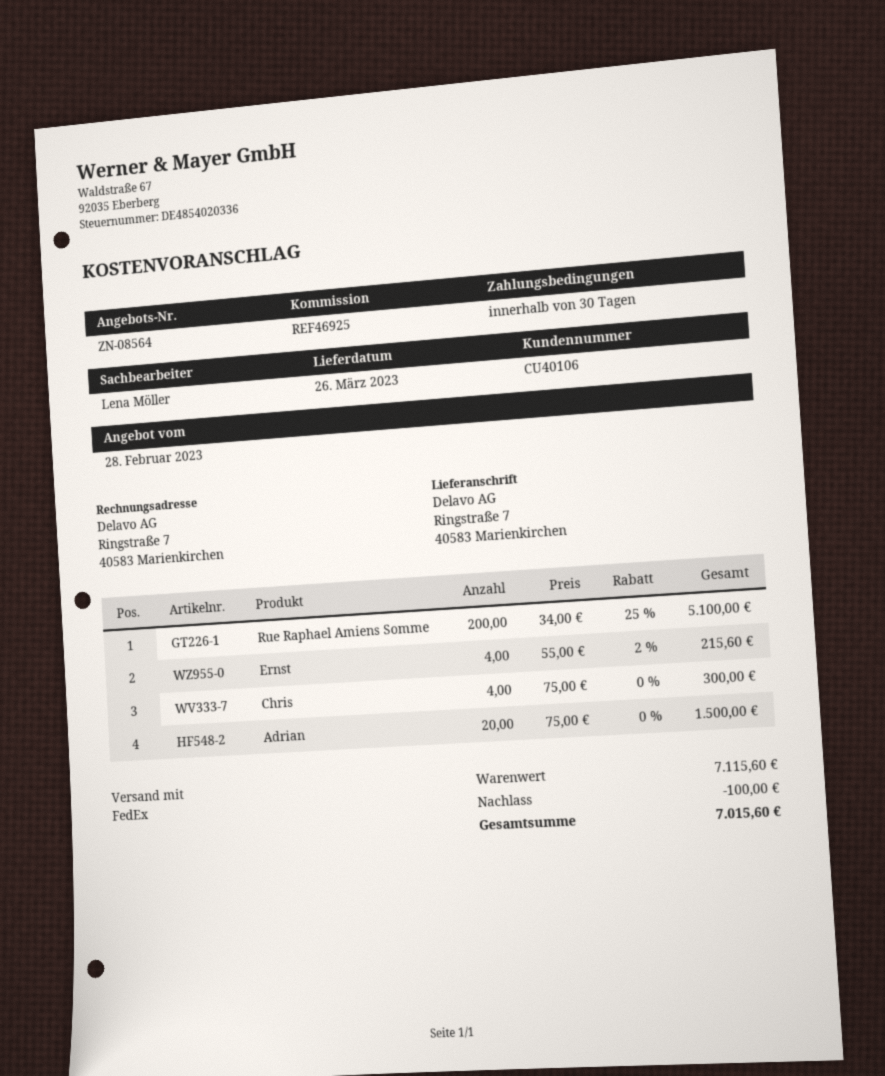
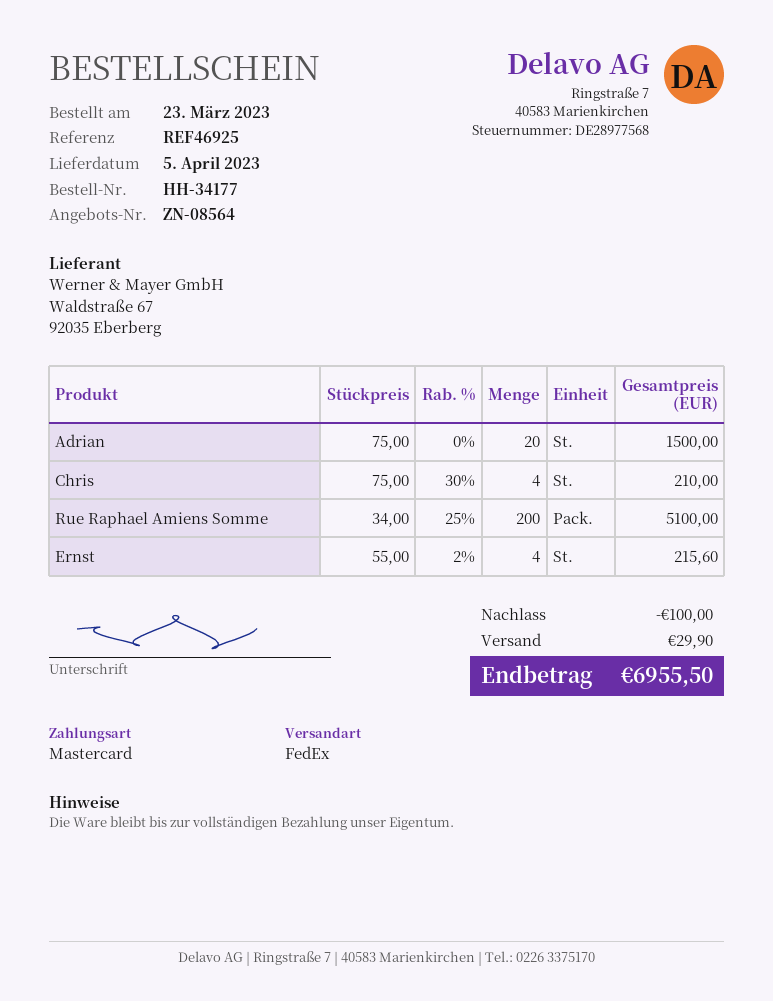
delivery date: 2023-03-26 -> 2023-04-05
Chris: 4 x 75.00 = 300.00 -> 4 x 75.00 - 30% = 210.00
shipping: none -> 29.90
total: 7015.60 -> 6955.50

